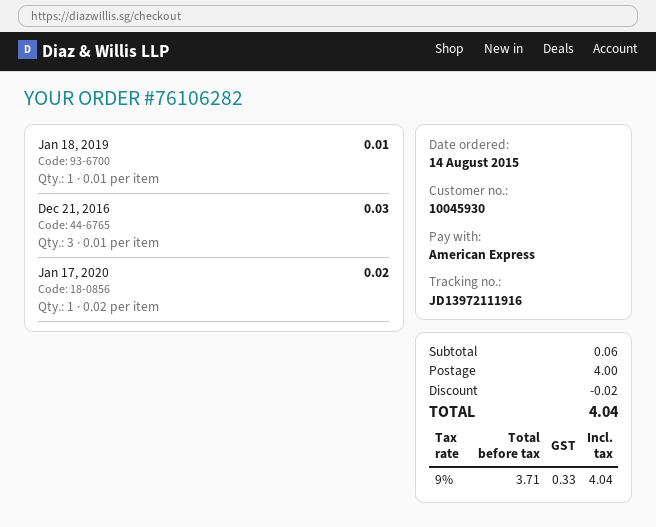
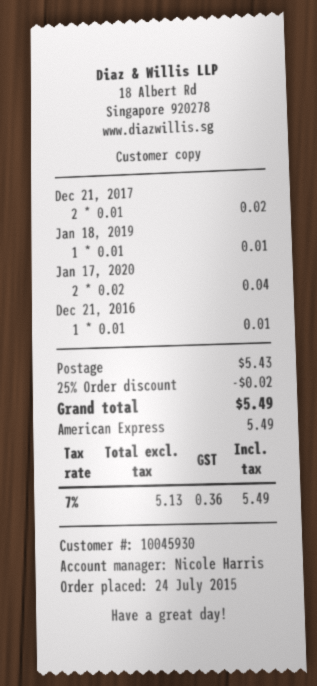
order date: 2015-08-14 -> 2015-07-24
Dec 21, 2016: 3 x 0.01 = 0.03 -> 1 x 0.01 = 0.01
Jan 17, 2020: 1 x 0.02 = 0.02 -> 2 x 0.02 = 0.04
Dec 21, 2017: none -> 2 x 0.01 = 0.02
shipping: 4.00 -> 5.43
net: 3.71 -> 5.13
tax: 9% = 0.33 -> 7% = 0.36
total: 4.04 -> 5.49

